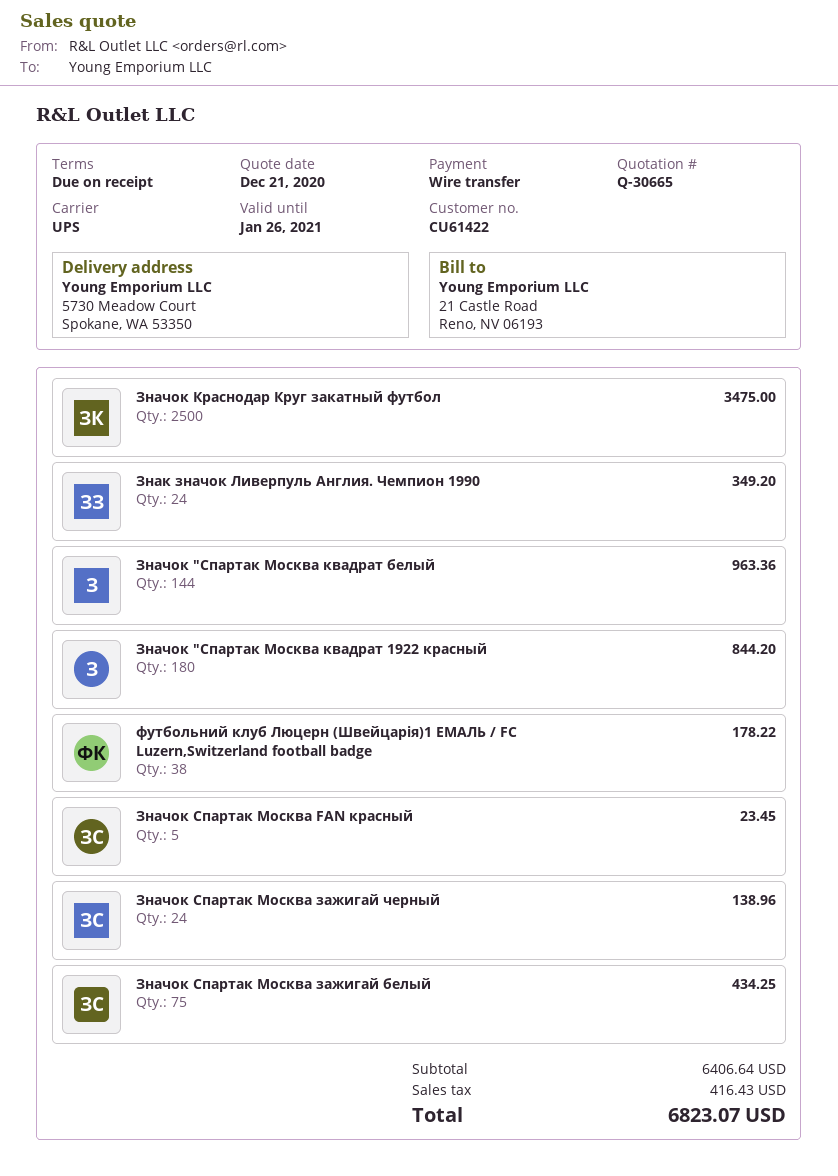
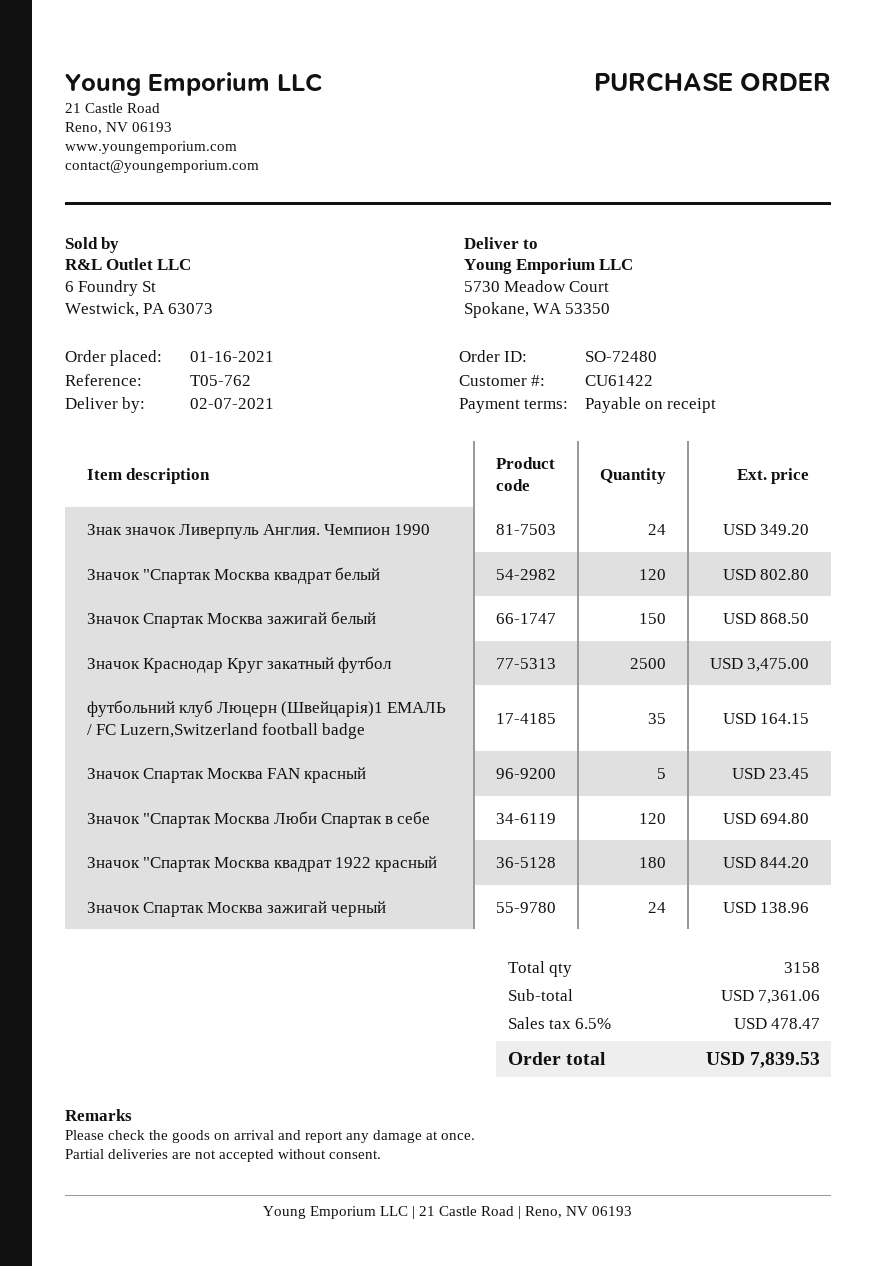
Значок "Спартак Москва квадрат белый: 144 for 963.36 -> 120 for 802.80
футбольний клуб Люцерн (Швейцарія)1 ЕМАЛЬ / FC Luzern,Switzerland football badge: 38 for 178.22 -> 35 for 164.15
Значок Спартак Москва зажигай белый: 75 for 434.25 -> 150 for 868.50
Значок "Спартак Москва Люби Спартак в себе: none -> 120 for 694.80
subtotal: 6406.64 -> 7361.06
tax: 416.43 -> 478.47
total: 6823.07 -> 7839.53

